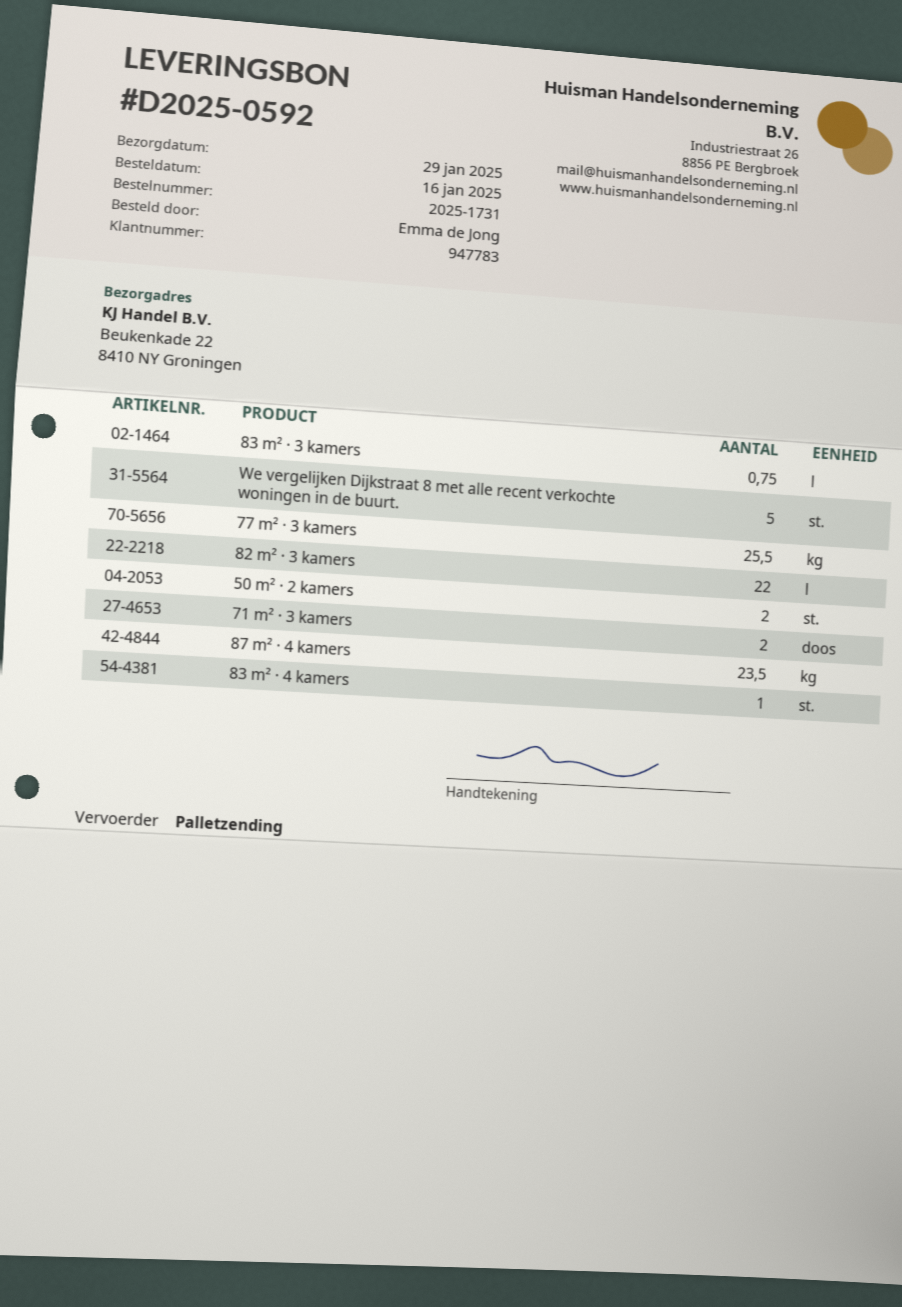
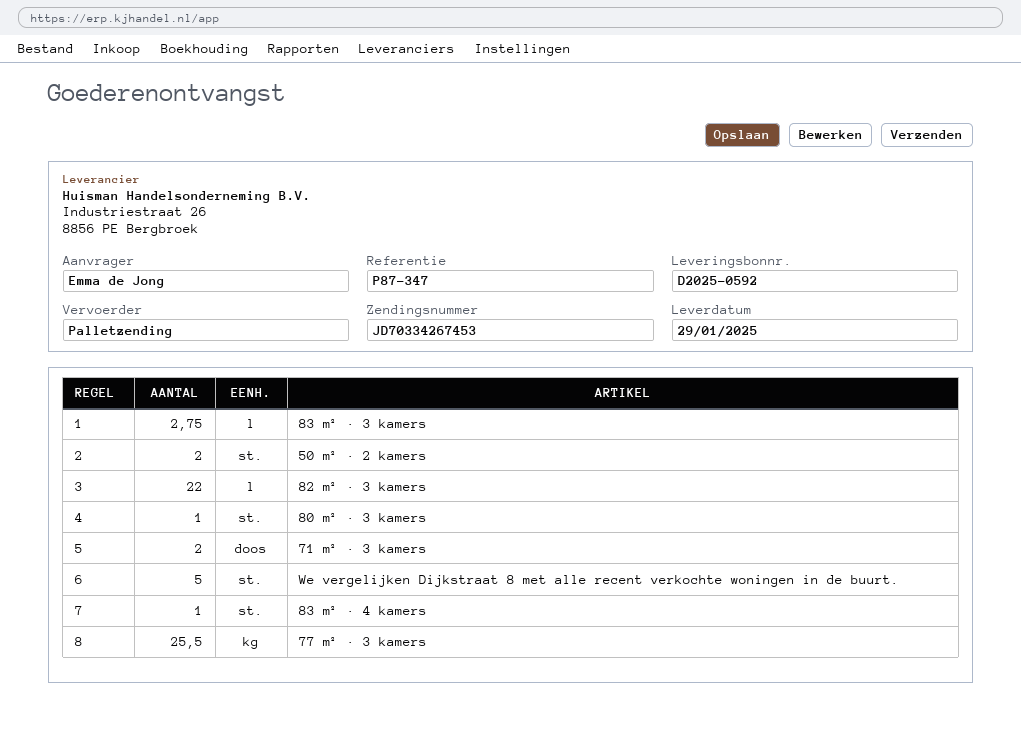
83 m² · 3 kamers: 0.75 -> 2.75
87 m² · 4 kamers: 23.5 -> none
80 m² · 3 kamers: none -> 1

